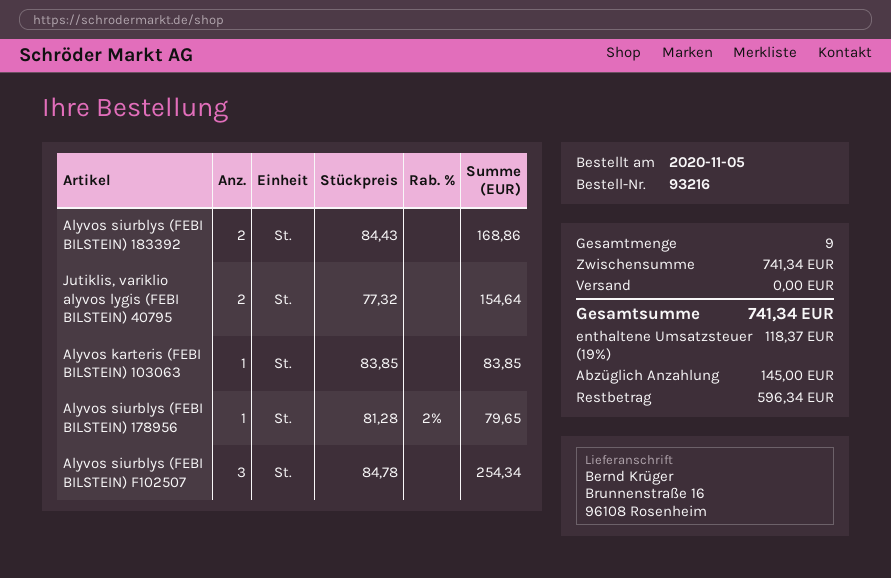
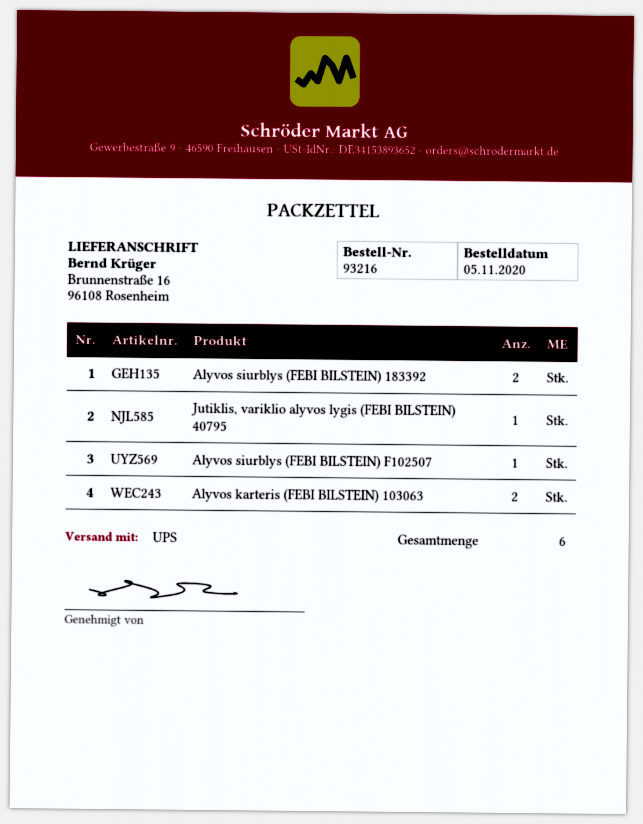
Jutiklis, variklio alyvos lygis (FEBI BILSTEIN) 40795: 2 -> 1
Alyvos karteris (FEBI BILSTEIN) 103063: 1 -> 2
Alyvos siurblys (FEBI BILSTEIN) 178956: 1 -> none
Alyvos siurblys (FEBI BILSTEIN) F102507: 3 -> 1
total quantity: 9 -> 6

